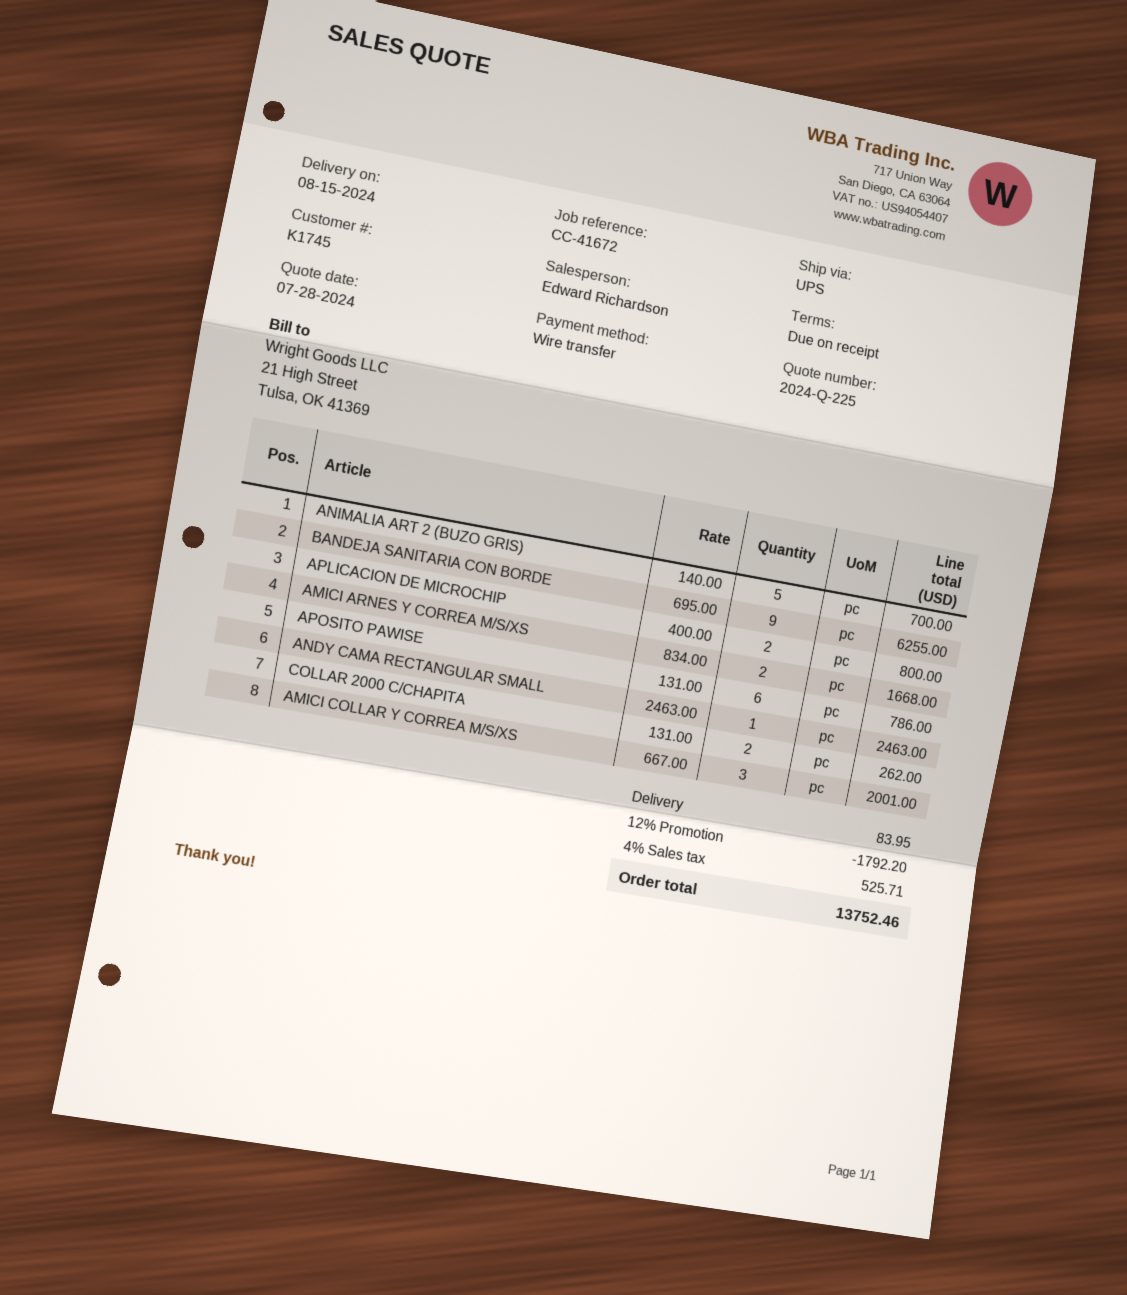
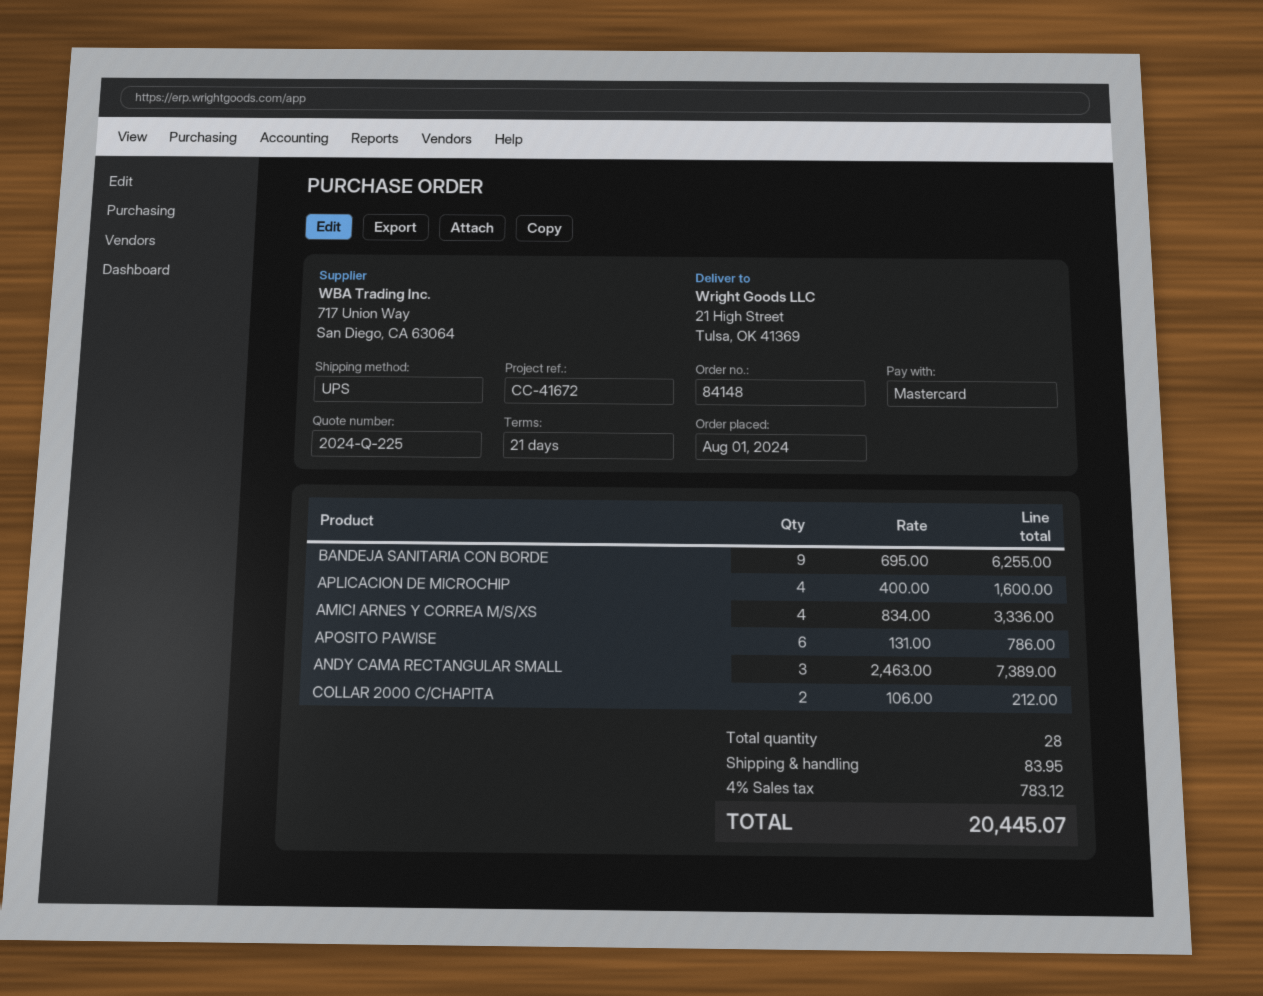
payment terms: on receipt -> 21 days
payment method: bank transfer -> Mastercard
ANIMALIA ART 2 (BUZO GRIS): 5 x 140.00 = 700.00 -> none
APLICACION DE MICROCHIP: 2 x 400.00 = 800.00 -> 4 x 400.00 = 1600.00
AMICI ARNES Y CORREA M/S/XS: 2 x 834.00 = 1668.00 -> 4 x 834.00 = 3336.00
ANDY CAMA RECTANGULAR SMALL: 1 x 2463.00 = 2463.00 -> 3 x 2463.00 = 7389.00
COLLAR 2000 C/CHAPITA: 2 x 131.00 = 262.00 -> 2 x 106.00 = 212.00
AMICI COLLAR Y CORREA M/S/XS: 3 x 667.00 = 2001.00 -> none
discount: 12% = 1792.20 -> none
tax: 4% = 525.71 -> 4% = 783.12
total: 13752.46 -> 20445.07

